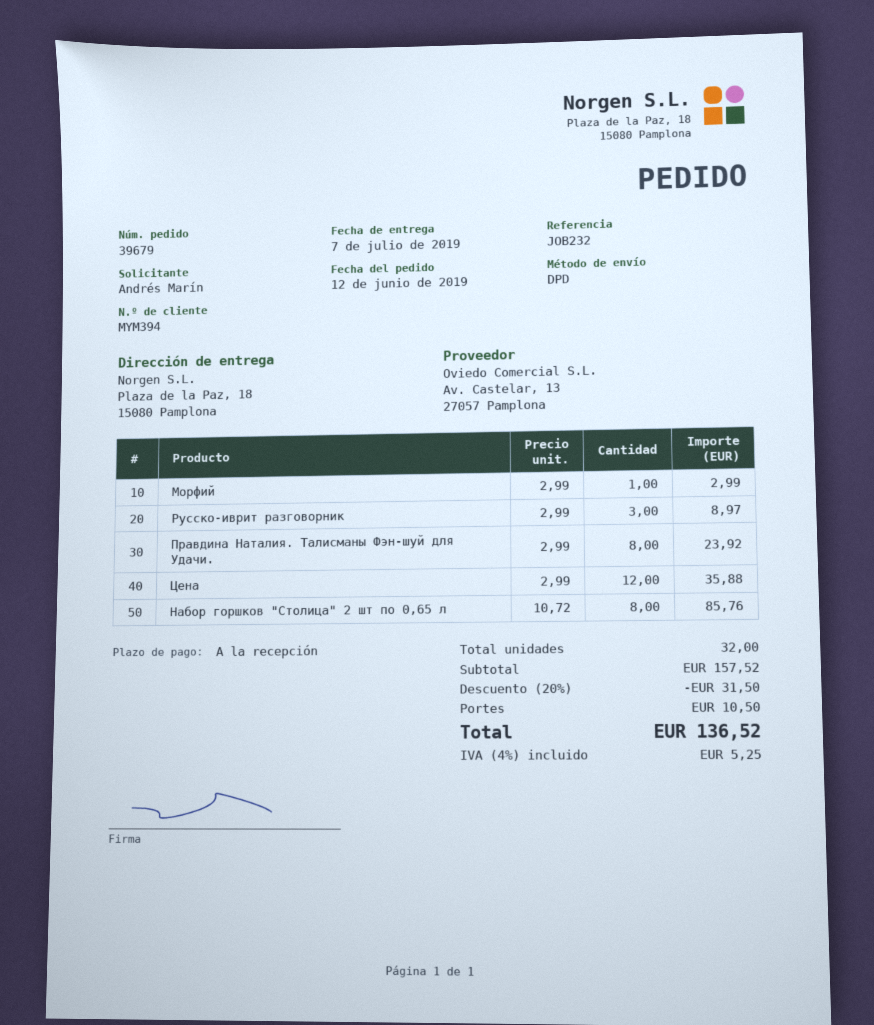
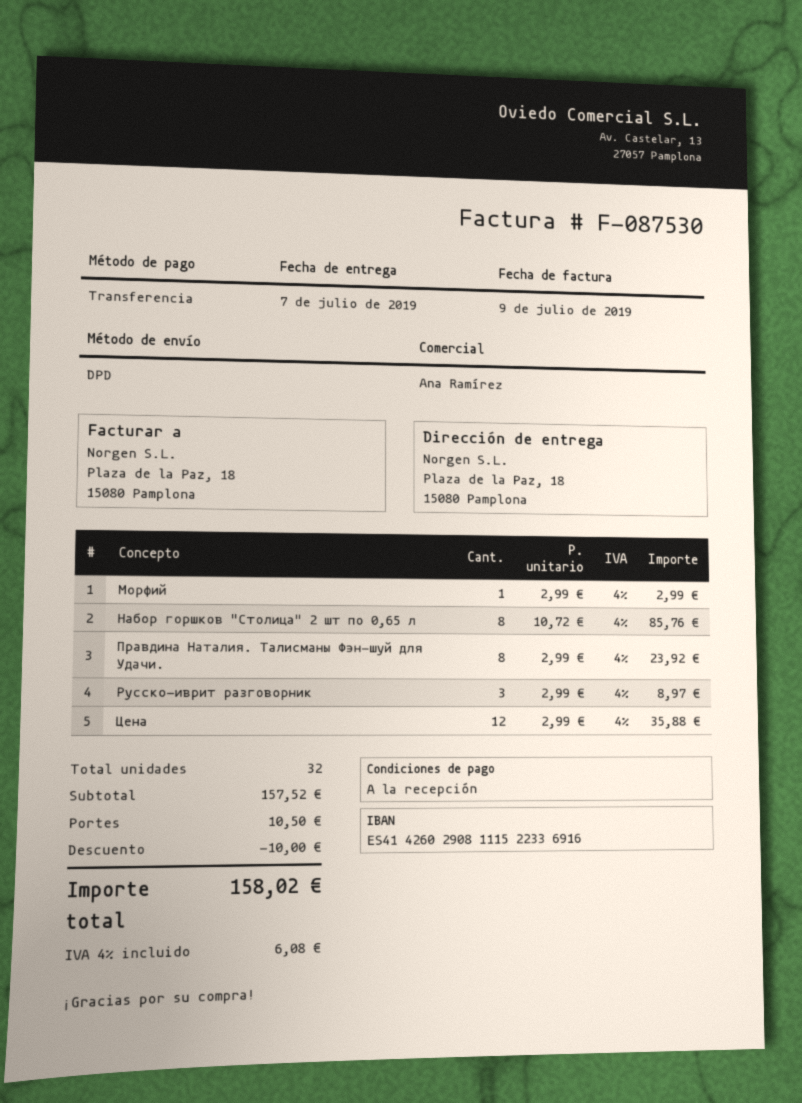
discount: 31.50 -> 10.00
tax: 4% = 5.25 -> 4% = 6.08
total: 136.52 -> 158.02

